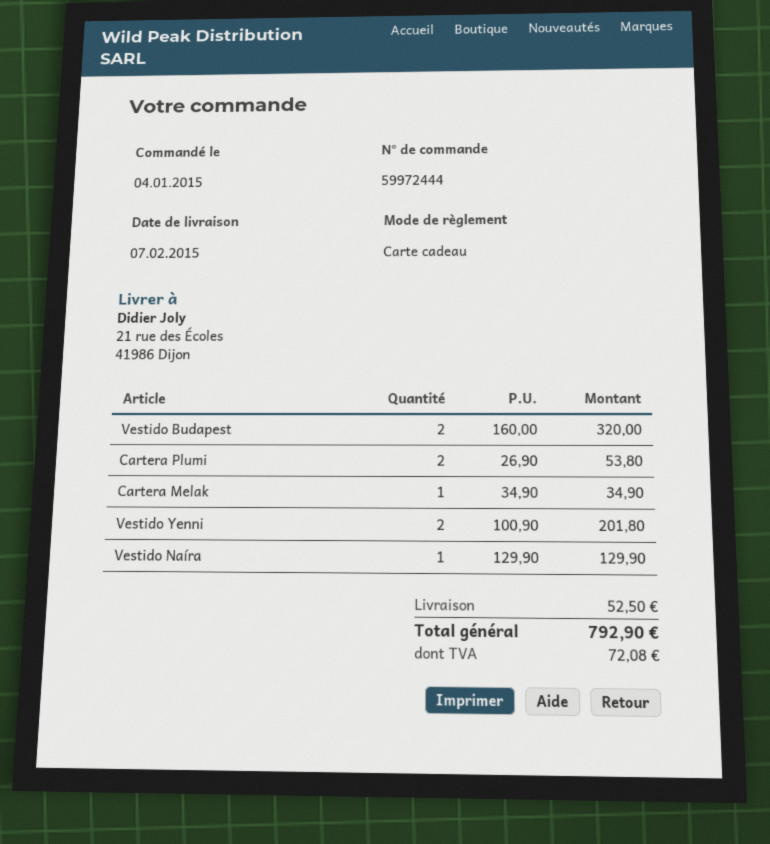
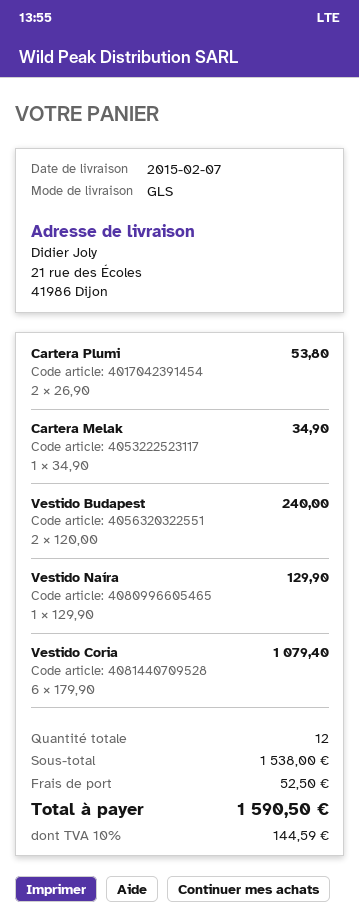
Vestido Budapest: 2 x 160.00 = 320.00 -> 2 x 120.00 = 240.00
Vestido Yenni: 2 x 100.90 = 201.80 -> none
Vestido Coria: none -> 6 x 179.90 = 1079.40
tax: 72.08 -> 144.59
total: 792.90 -> 1590.50

